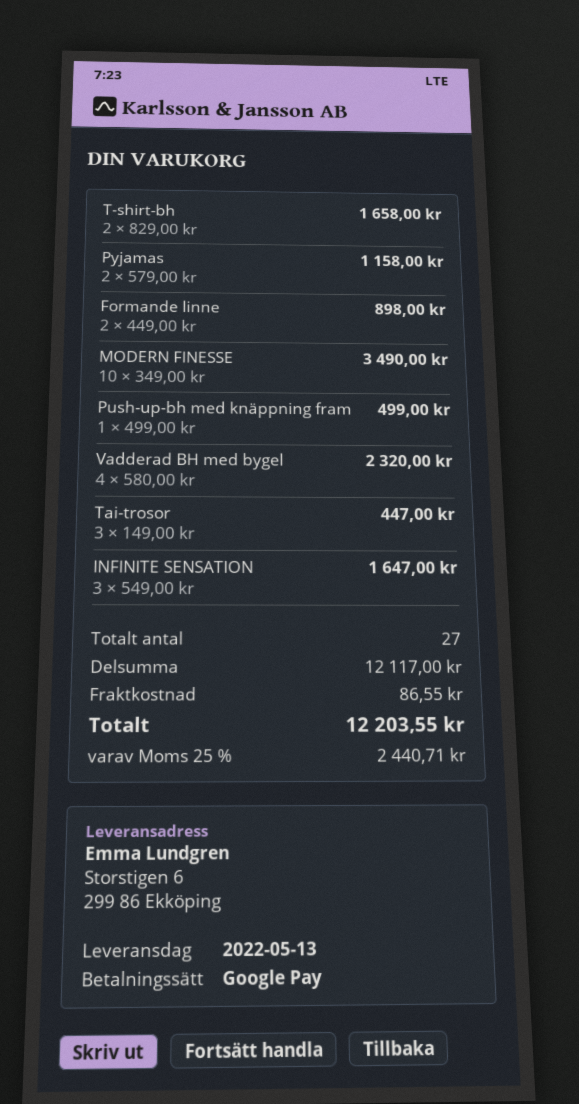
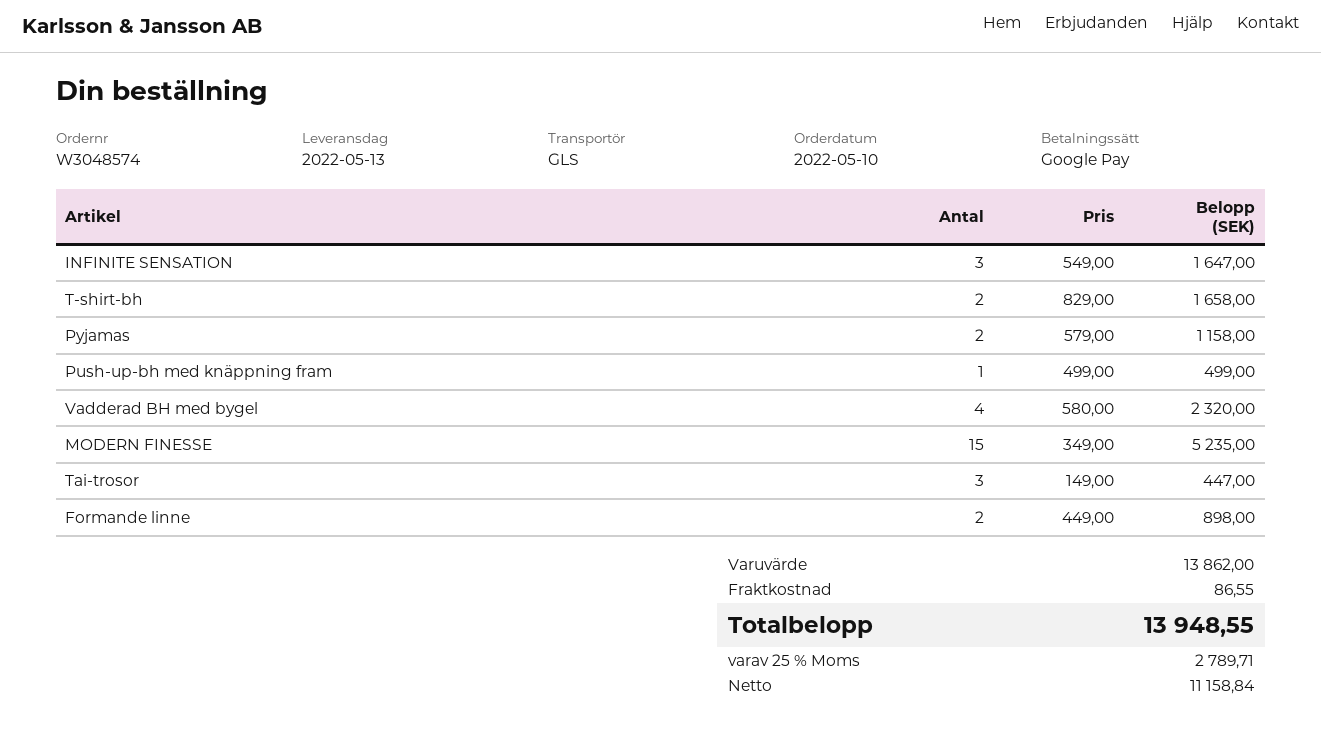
MODERN FINESSE: 10 x 349.00 = 3490.00 -> 15 x 349.00 = 5235.00
subtotal: 12117.00 -> 13862.00
tax: 25% = 2440.71 -> 25% = 2789.71
total: 12203.55 -> 13948.55

